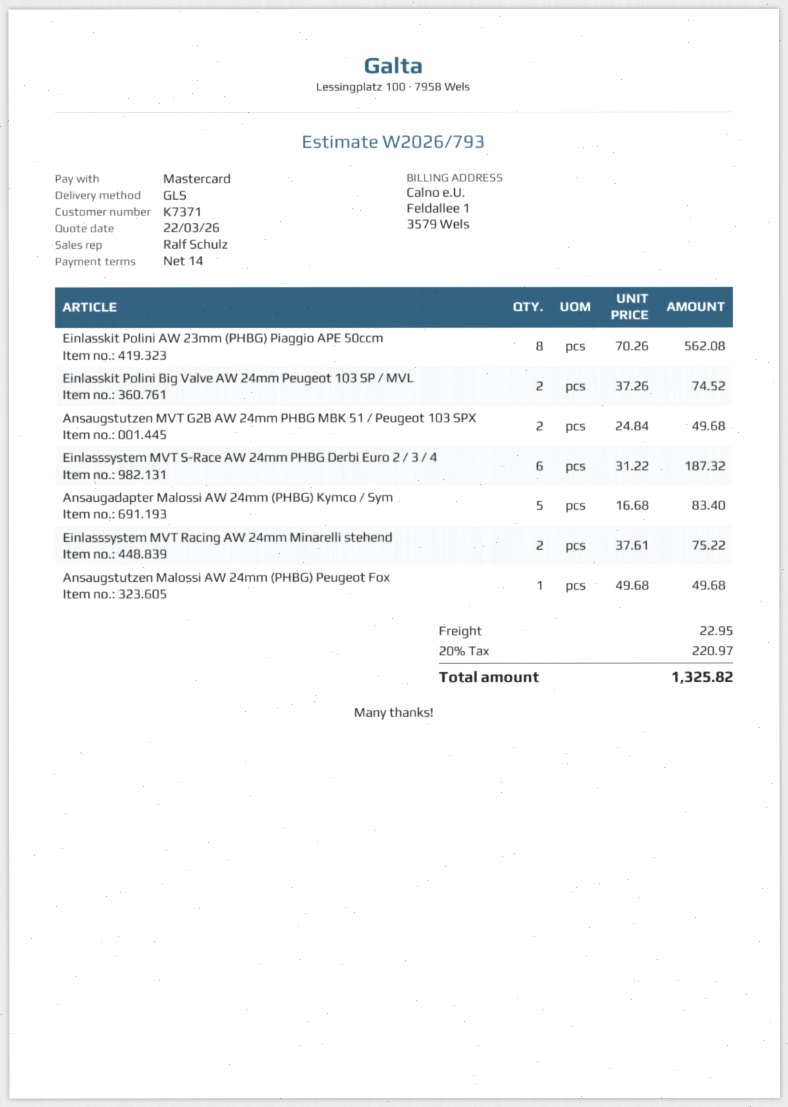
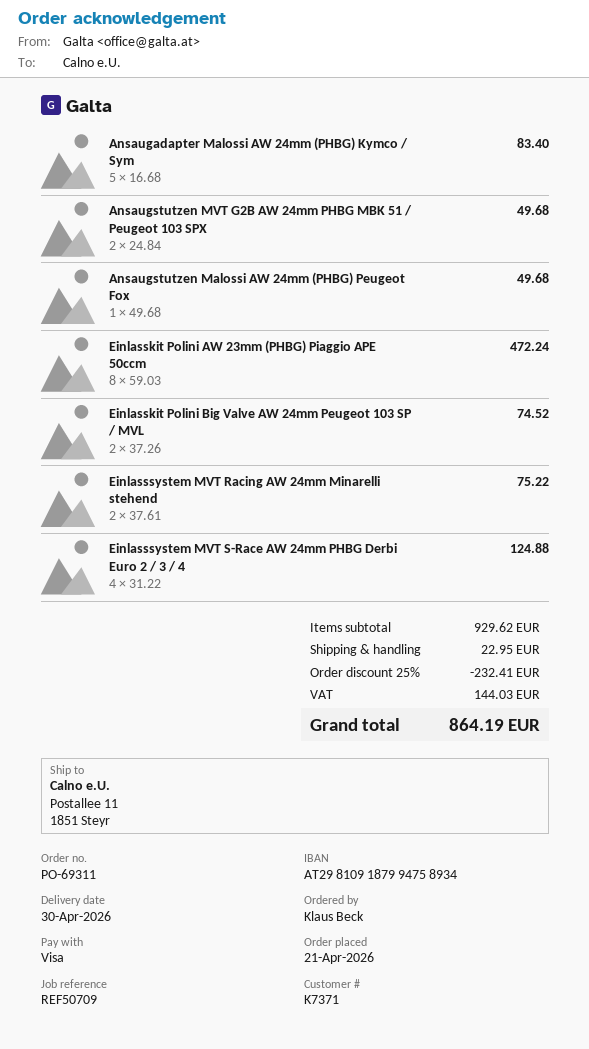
payment method: Mastercard -> Visa
Einlasskit Polini AW 23mm (PHBG) Piaggio APE 50ccm: 8 x 70.26 = 562.08 -> 8 x 59.03 = 472.24
Einlasssystem MVT S-Race AW 24mm PHBG Derbi Euro 2 / 3 / 4: 6 x 31.22 = 187.32 -> 4 x 31.22 = 124.88
discount: none -> 25% = 232.41
tax: 220.97 -> 144.03
total: 1325.82 -> 864.19

